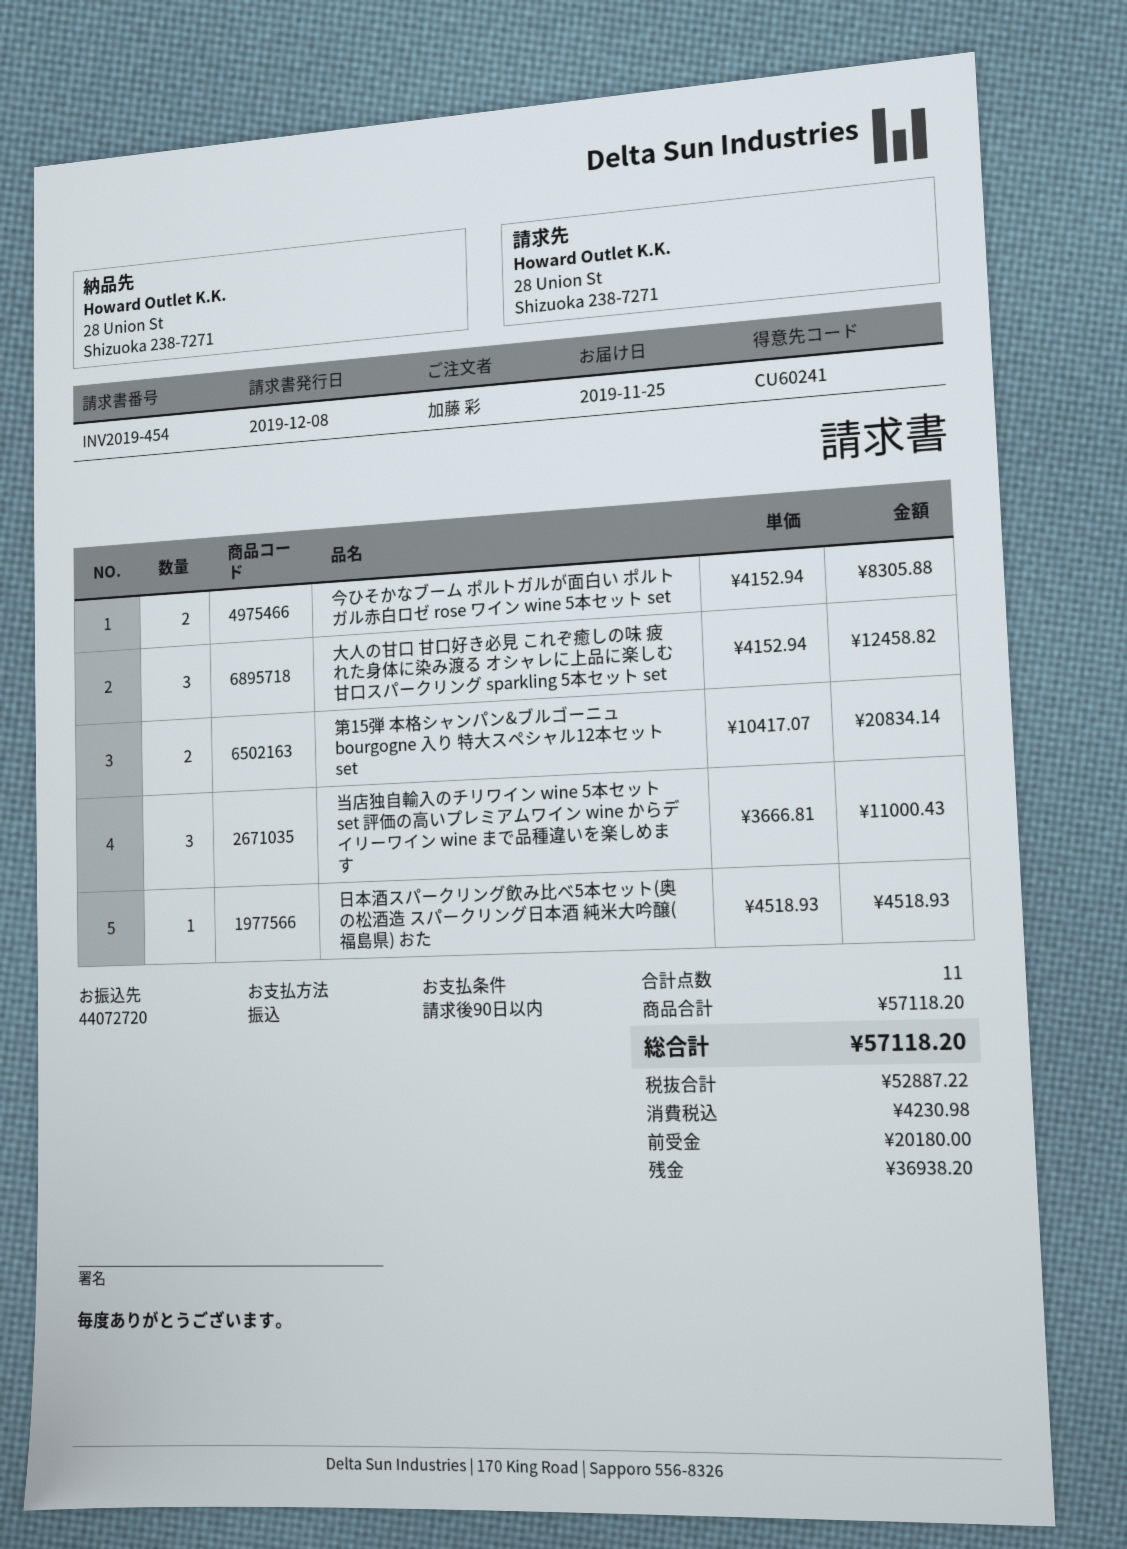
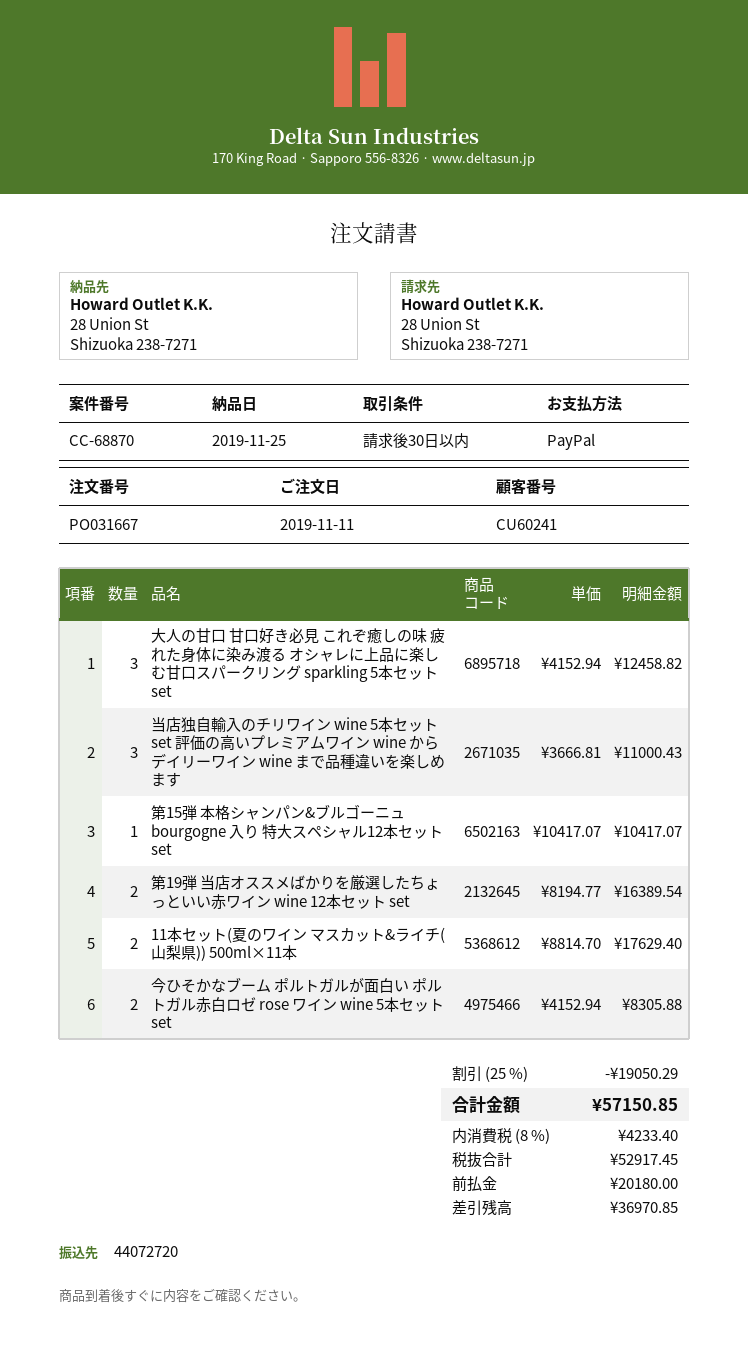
payment terms: 90 days -> 30 days
payment method: bank transfer -> PayPal
第15弾 本格シャンパン&ブルゴーニュ bourgogne 入り 特大スペシャル12本セット set: 2 x 10417.07 = 20834.14 -> 1 x 10417.07 = 10417.07
日本酒スパークリング飲み比べ5本セット(奥の松酒造 スパークリング日本酒 純米大吟醸(福島県) おた: 1 x 4518.93 = 4518.93 -> none
第19弾 当店オススメばかりを厳選したちょっといい赤ワイン wine 12本セット set: none -> 2 x 8194.77 = 16389.54
11本セット(夏のワイン マスカット&ライチ(山梨県)) 500ml×11本: none -> 2 x 8814.70 = 17629.40
discount: none -> 25% = 19050.29
net: 52887.22 -> 52917.45
tax: 4230.98 -> 4233.40
total: 57118.20 -> 57150.85
balance: 36938.20 -> 36970.85

